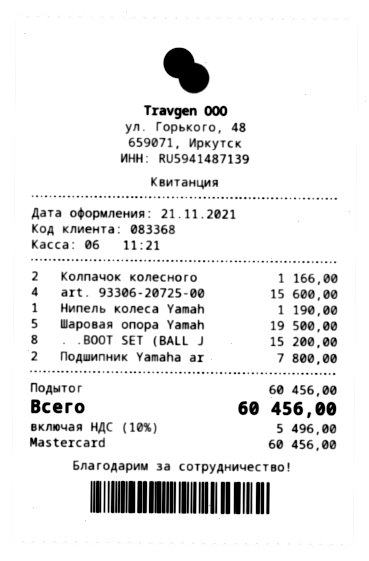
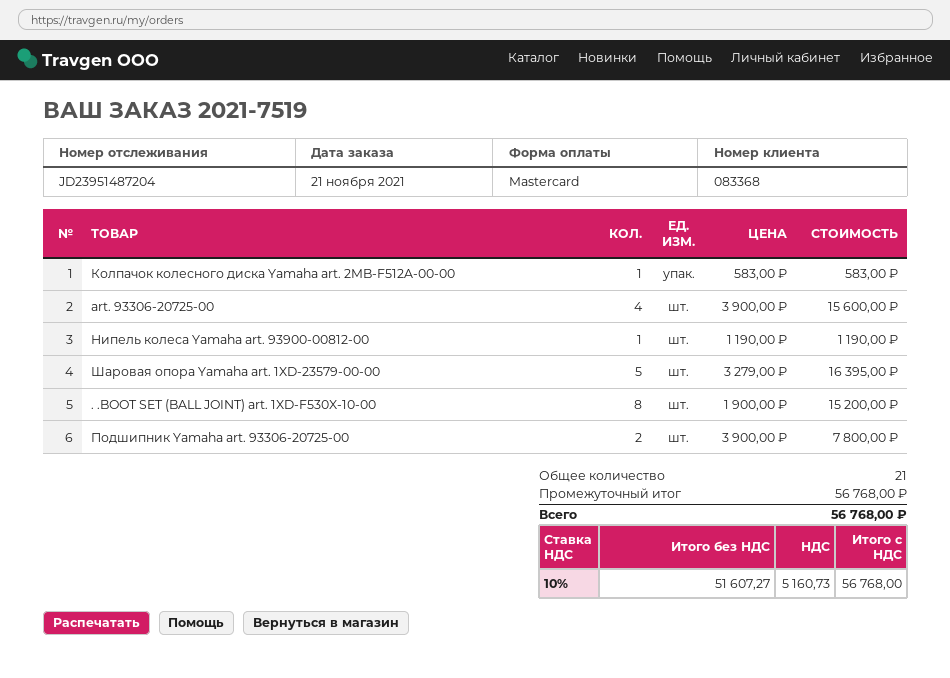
Колпачок колесного: 2 for 1166.00 -> 1 for 583.00
Шаровая опора Yamah: 5 for 19500.00 -> 5 for 16395.00
subtotal: 60456.00 -> 56768.00
tax: 10% = 5496.00 -> 10% = 5160.73
total: 60456.00 -> 56768.00

